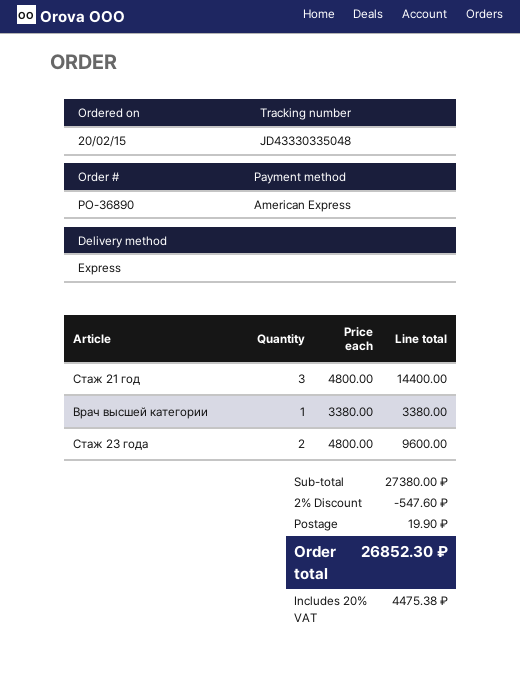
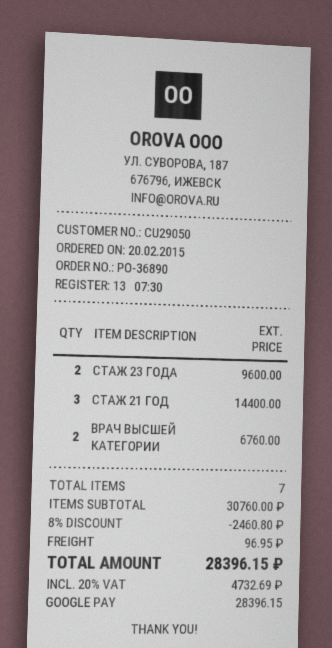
payment method: American Express -> Google Pay
Врач высшей категории: 1 for 3380.00 -> 2 for 6760.00
subtotal: 27380.00 -> 30760.00
discount: 2% = 547.60 -> 8% = 2460.80
shipping: 19.90 -> 96.95
tax: 20% = 4475.38 -> 20% = 4732.69
total: 26852.30 -> 28396.15

